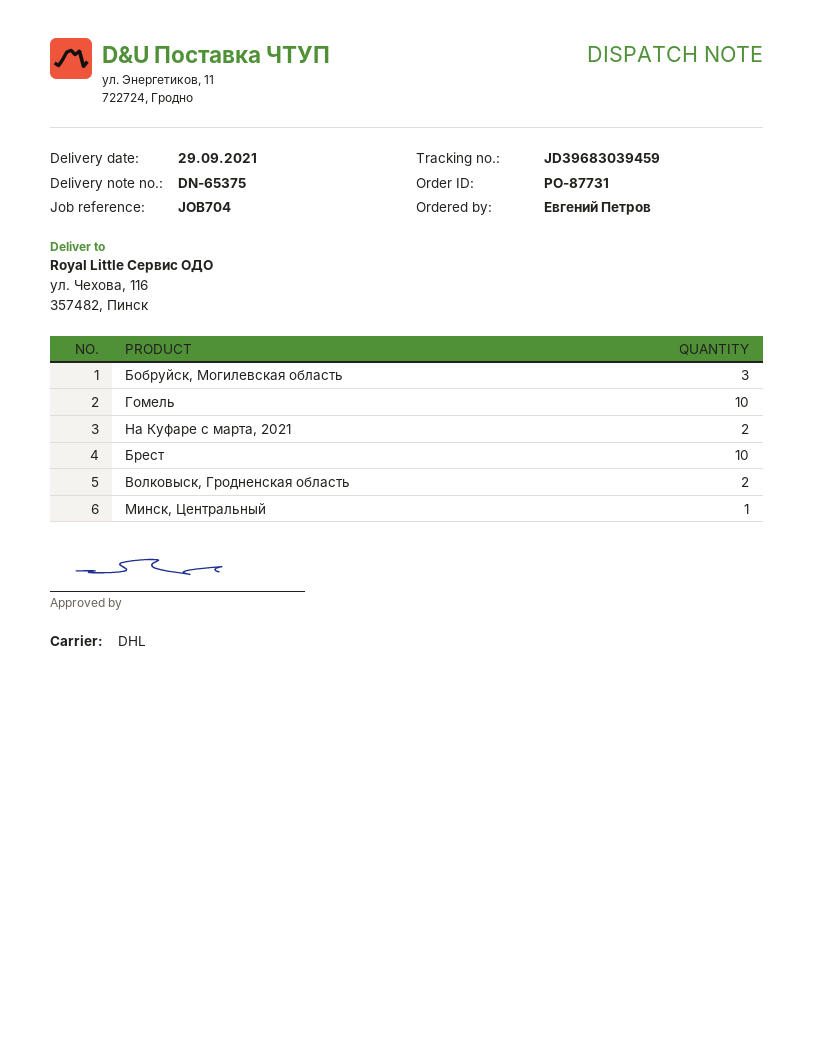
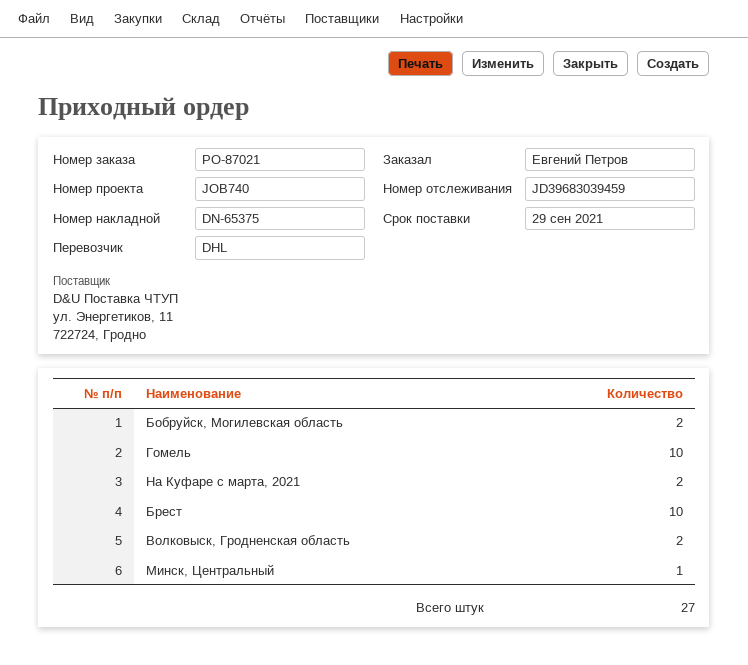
order number: PO-87731 -> PO-87021
reference: JOB704 -> JOB740
Бобруйск, Могилевская область: 3 -> 2

